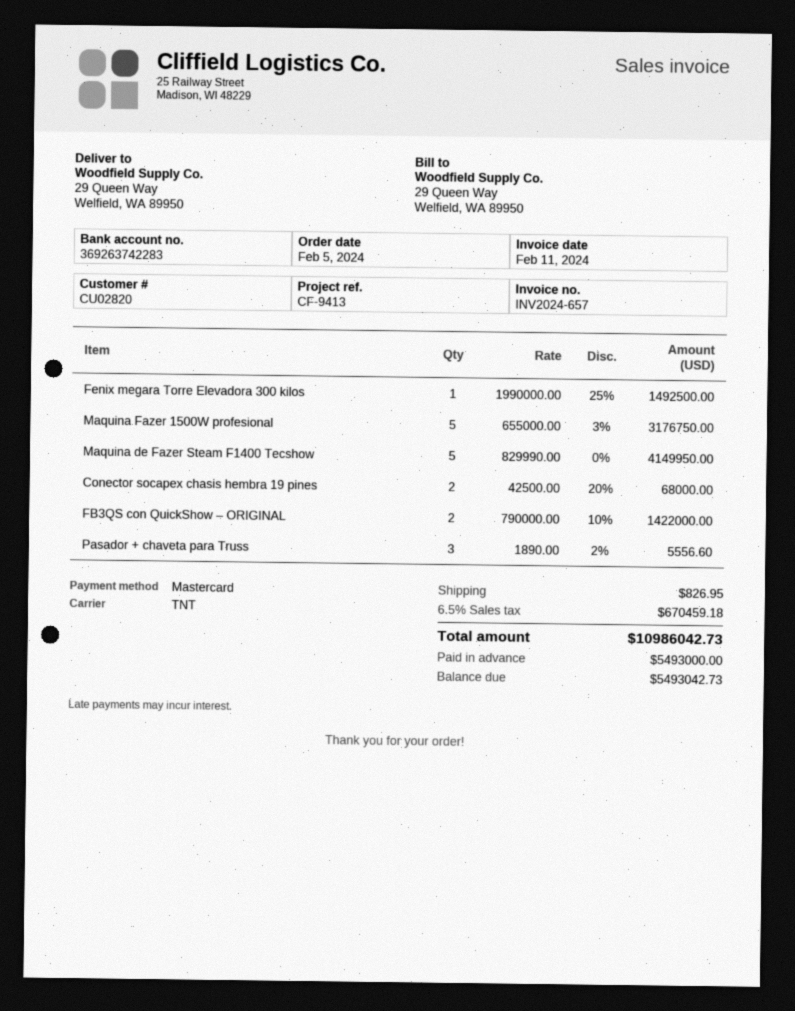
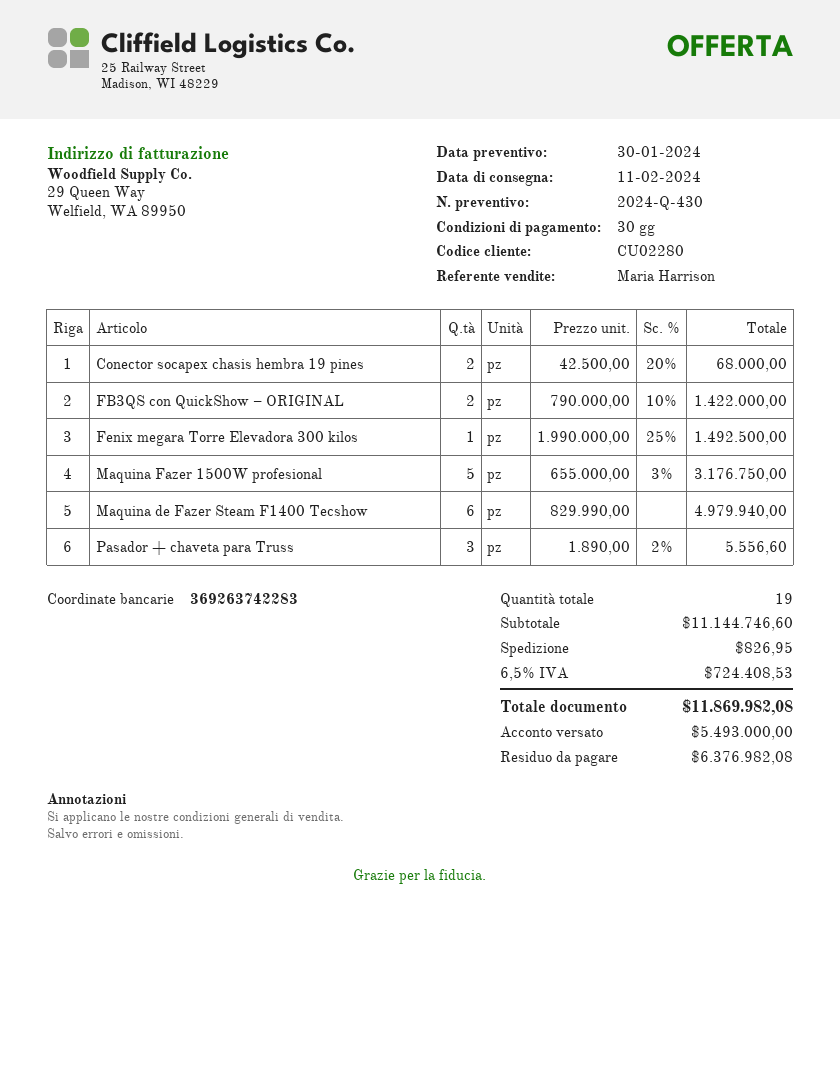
customer number: CU02820 -> CU02280
Maquina de Fazer Steam F1400 Tecshow: 5 x 829990.00 = 4149950.00 -> 6 x 829990.00 = 4979940.00
tax: 6.5% = 670459.18 -> 6.5% = 724408.53
total: 10986042.73 -> 11869982.08
balance: 5493042.73 -> 6376982.08

